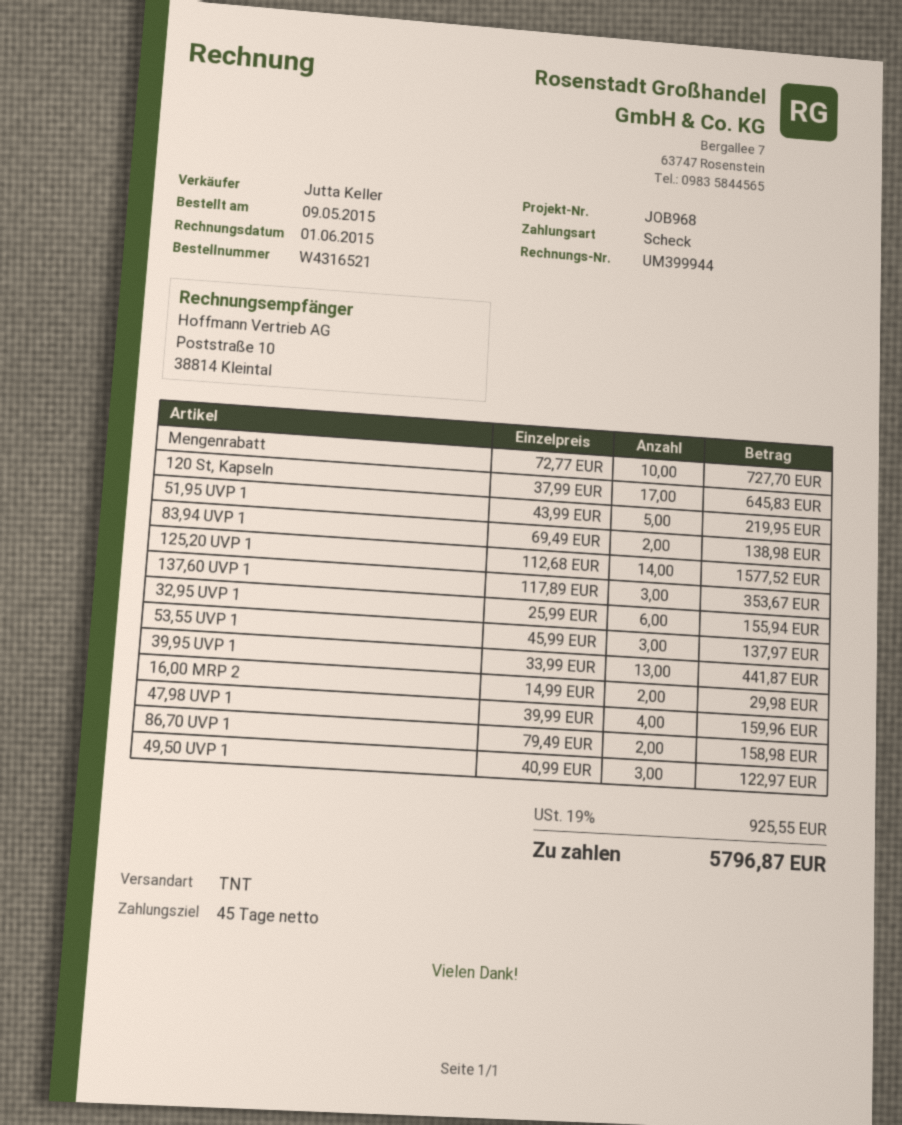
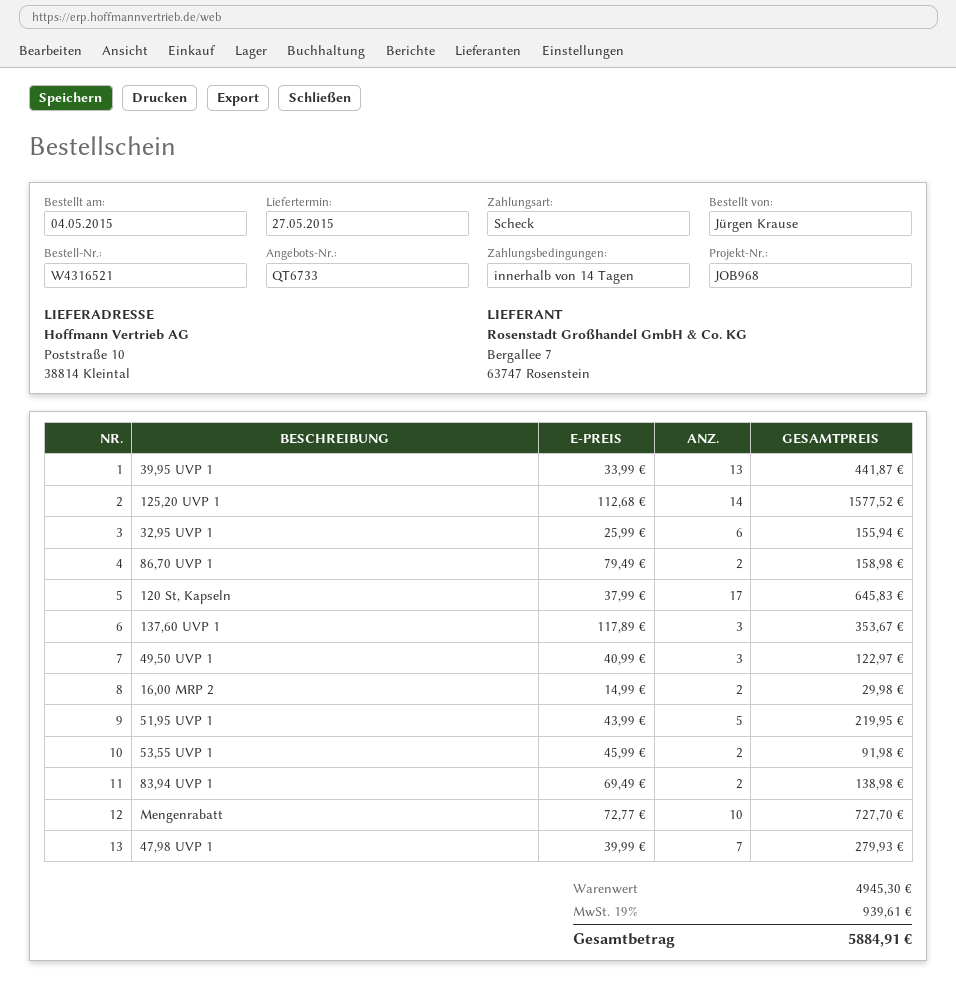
order date: 2015-05-09 -> 2015-05-04
payment terms: 45 days -> 14 days
53,55 UVP 1: 3 x 45.99 = 137.97 -> 2 x 45.99 = 91.98
47,98 UVP 1: 4 x 39.99 = 159.96 -> 7 x 39.99 = 279.93
tax: 19% = 925.55 -> 19% = 939.61
total: 5796.87 -> 5884.91

